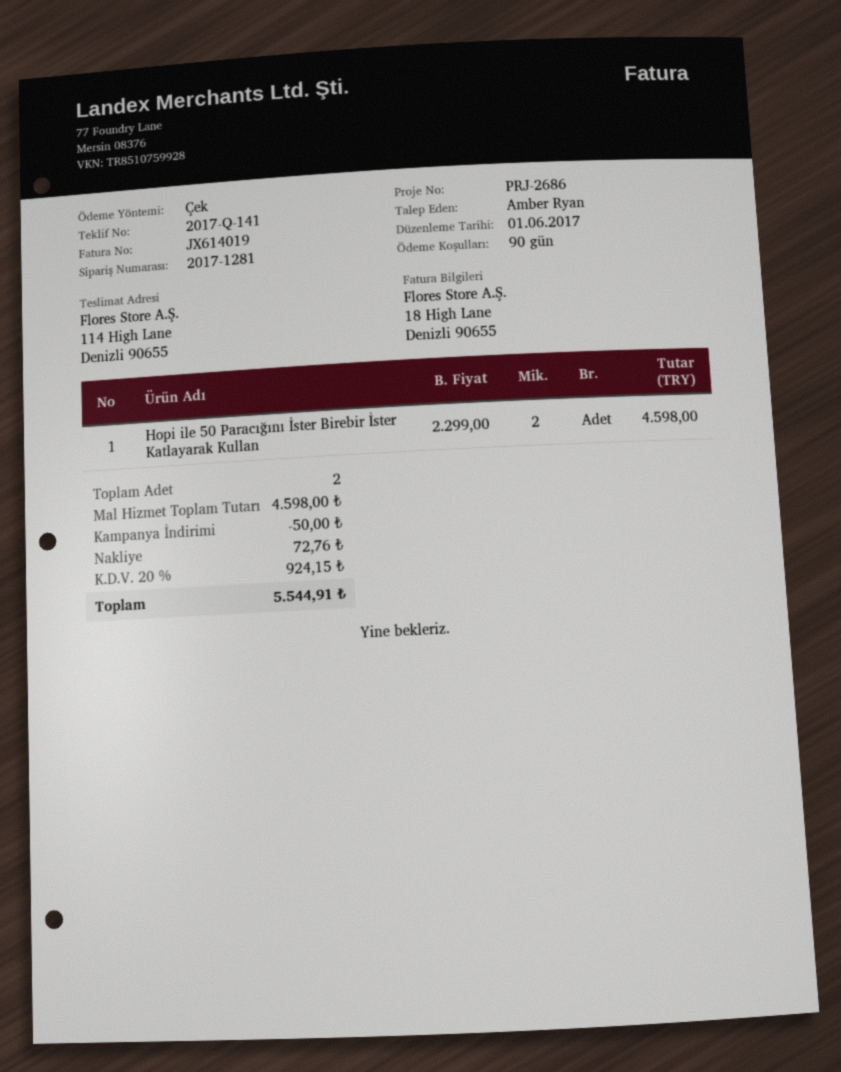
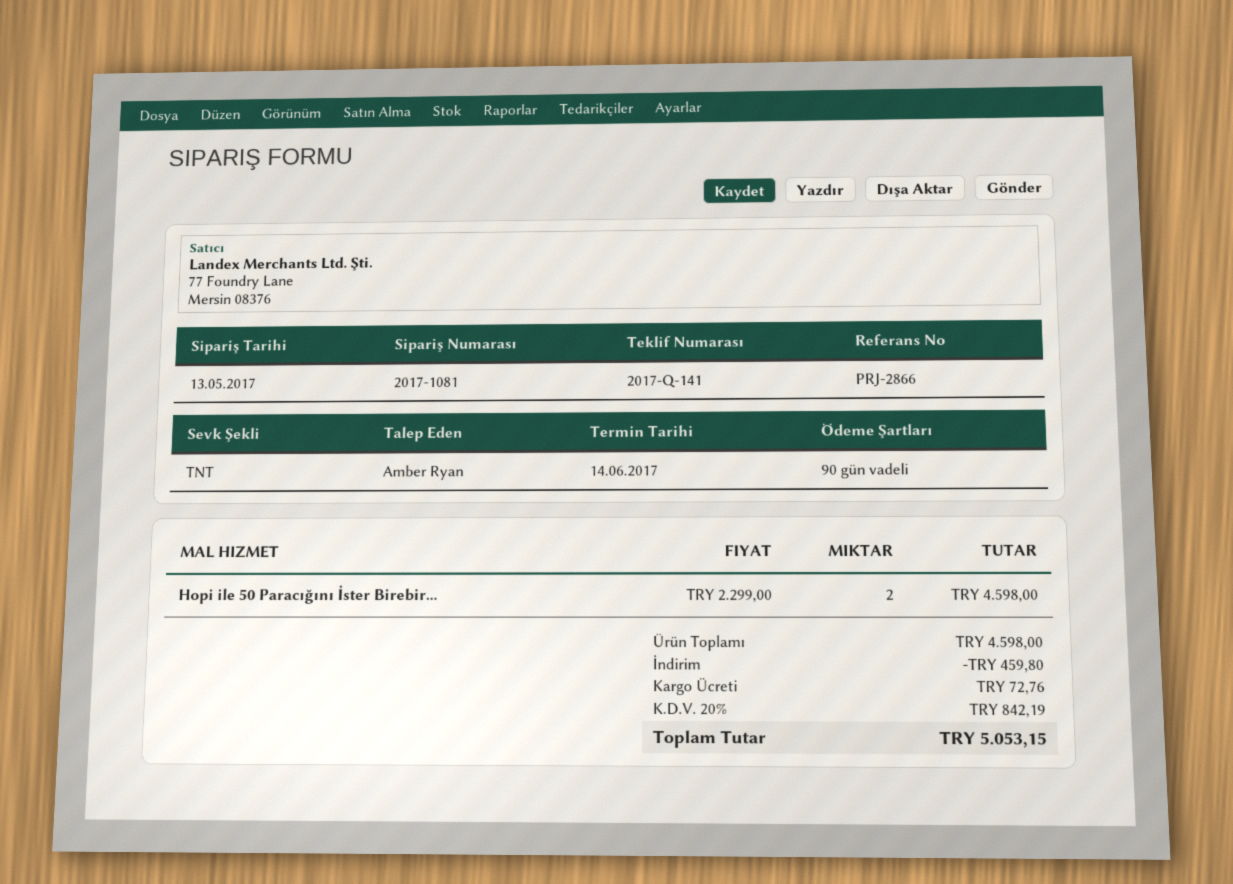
order number: 2017-1281 -> 2017-1081
reference: PRJ-2686 -> PRJ-2866
discount: 50.00 -> 459.80
tax: 20% = 924.15 -> 20% = 842.19
total: 5544.91 -> 5053.15

